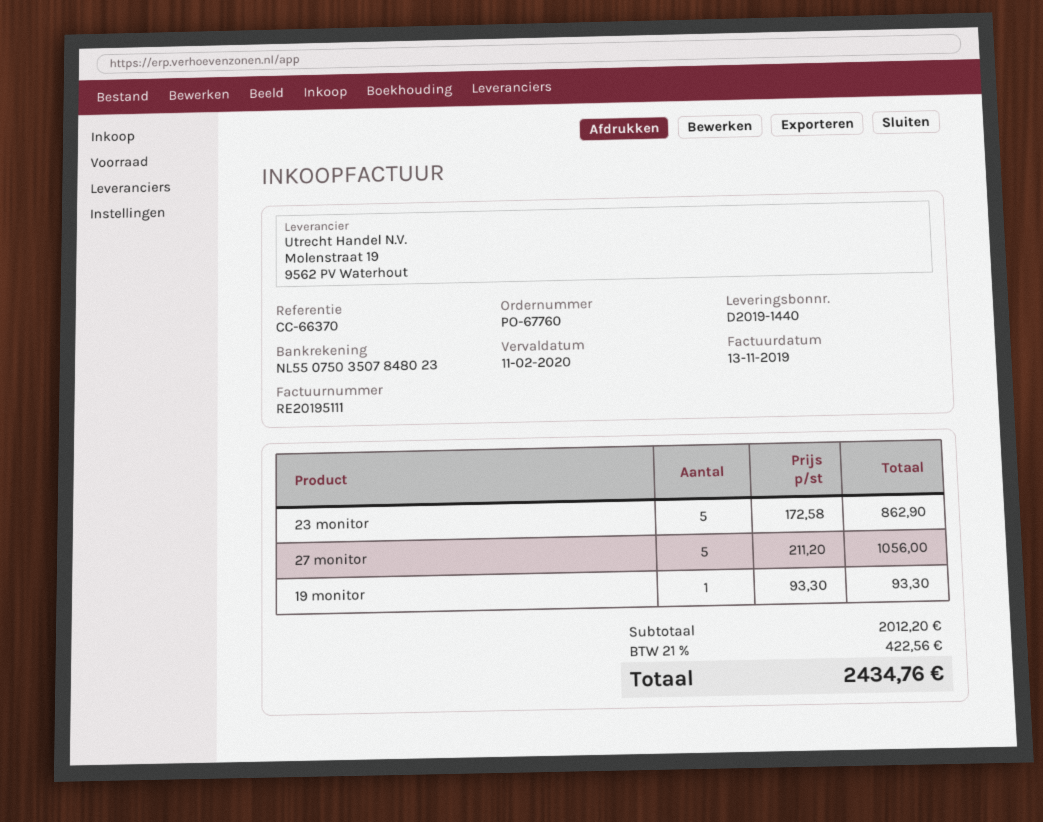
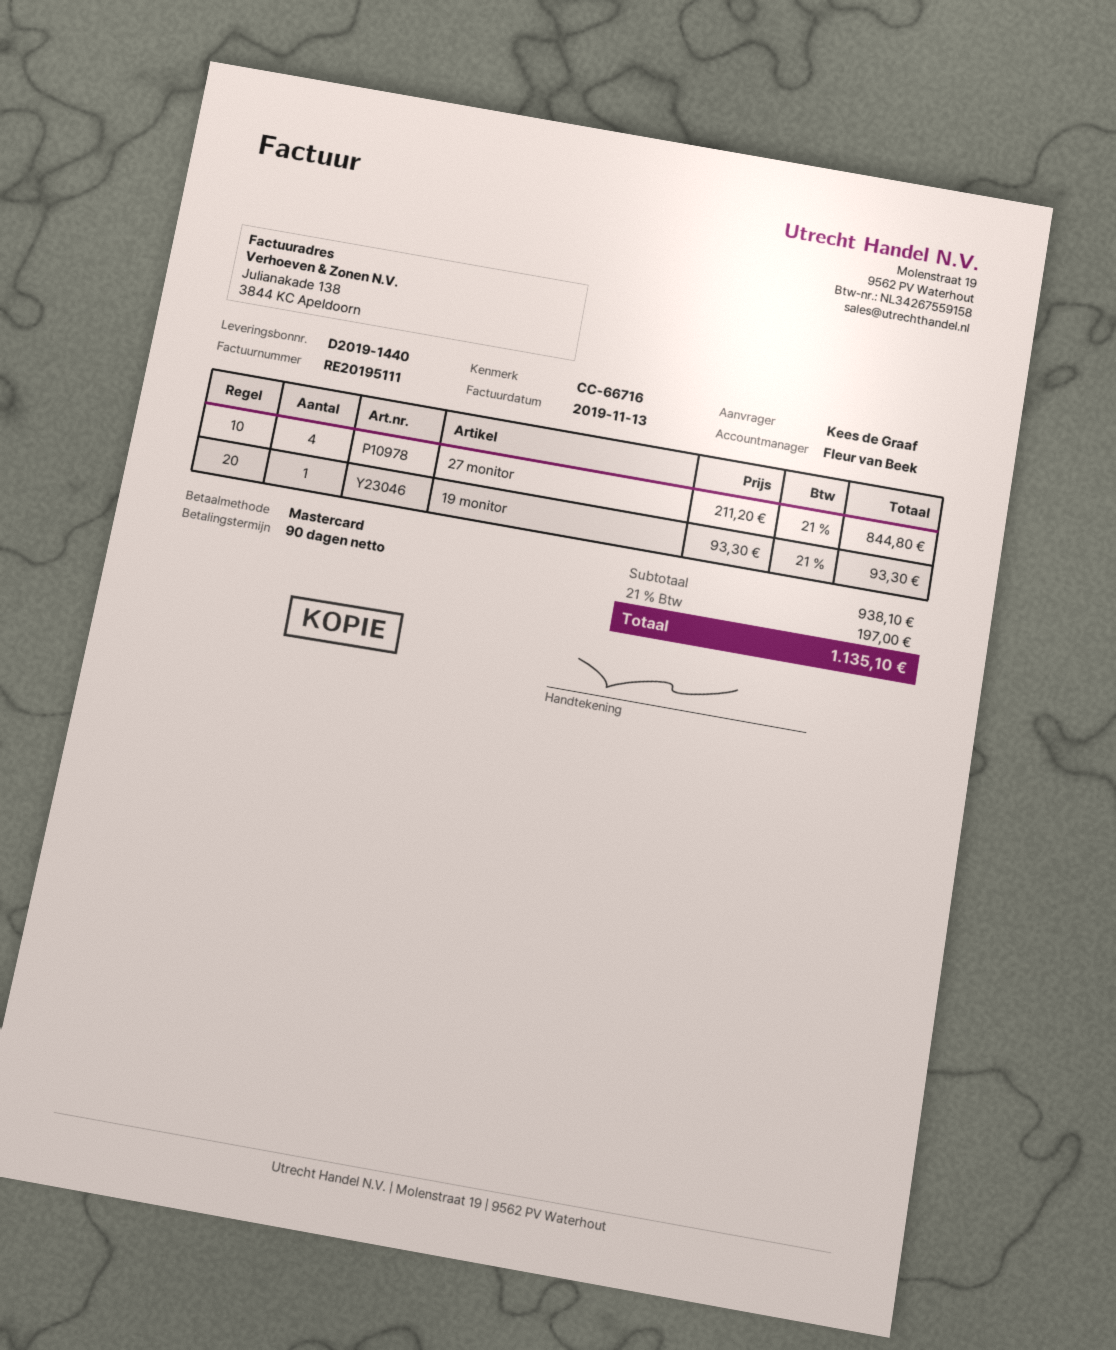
reference: CC-66370 -> CC-66716
23 monitor: 5 x 172.58 = 862.90 -> none
27 monitor: 5 x 211.20 = 1056.00 -> 4 x 211.20 = 844.80
subtotal: 2012.20 -> 938.10
tax: 21% = 422.56 -> 21% = 197.00
total: 2434.76 -> 1135.10

